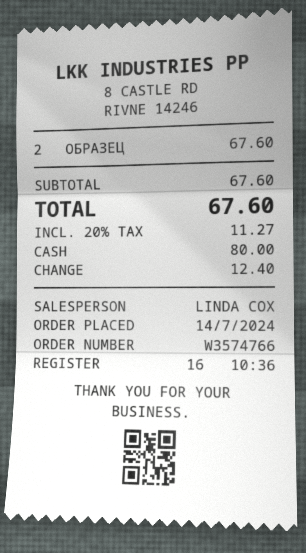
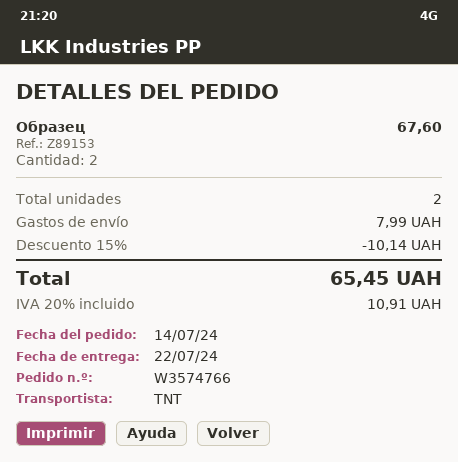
discount: none -> 15% = 10.14
shipping: none -> 7.99
tax: 20% = 11.27 -> 20% = 10.91
total: 67.60 -> 65.45

